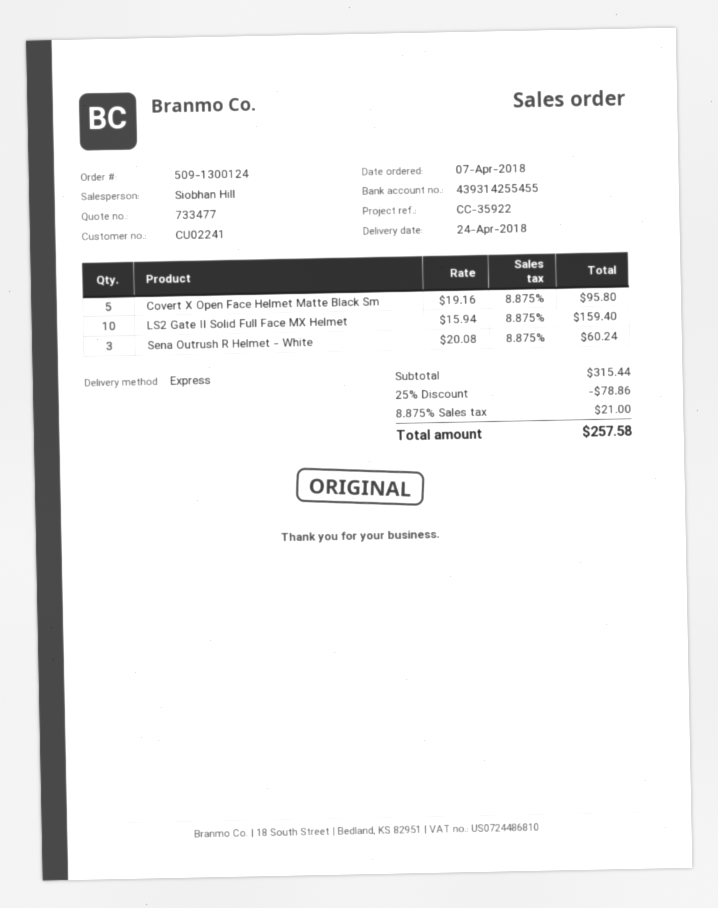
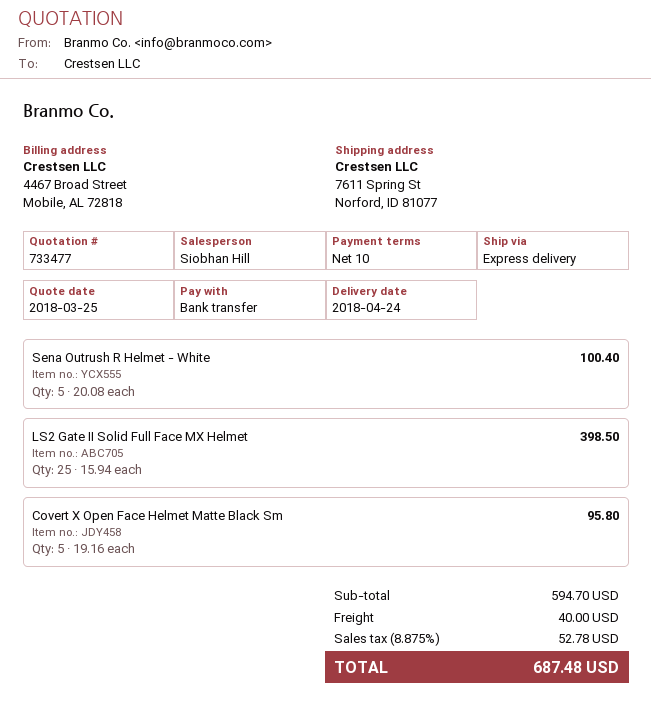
LS2 Gate II Solid Full Face MX Helmet: 10 x 15.94 = 159.40 -> 25 x 15.94 = 398.50
Sena Outrush R Helmet - White: 3 x 20.08 = 60.24 -> 5 x 20.08 = 100.40
subtotal: 315.44 -> 594.70
discount: 25% = 78.86 -> none
shipping: none -> 40.00
tax: 8.875% = 21.00 -> 8.875% = 52.78
total: 257.58 -> 687.48

